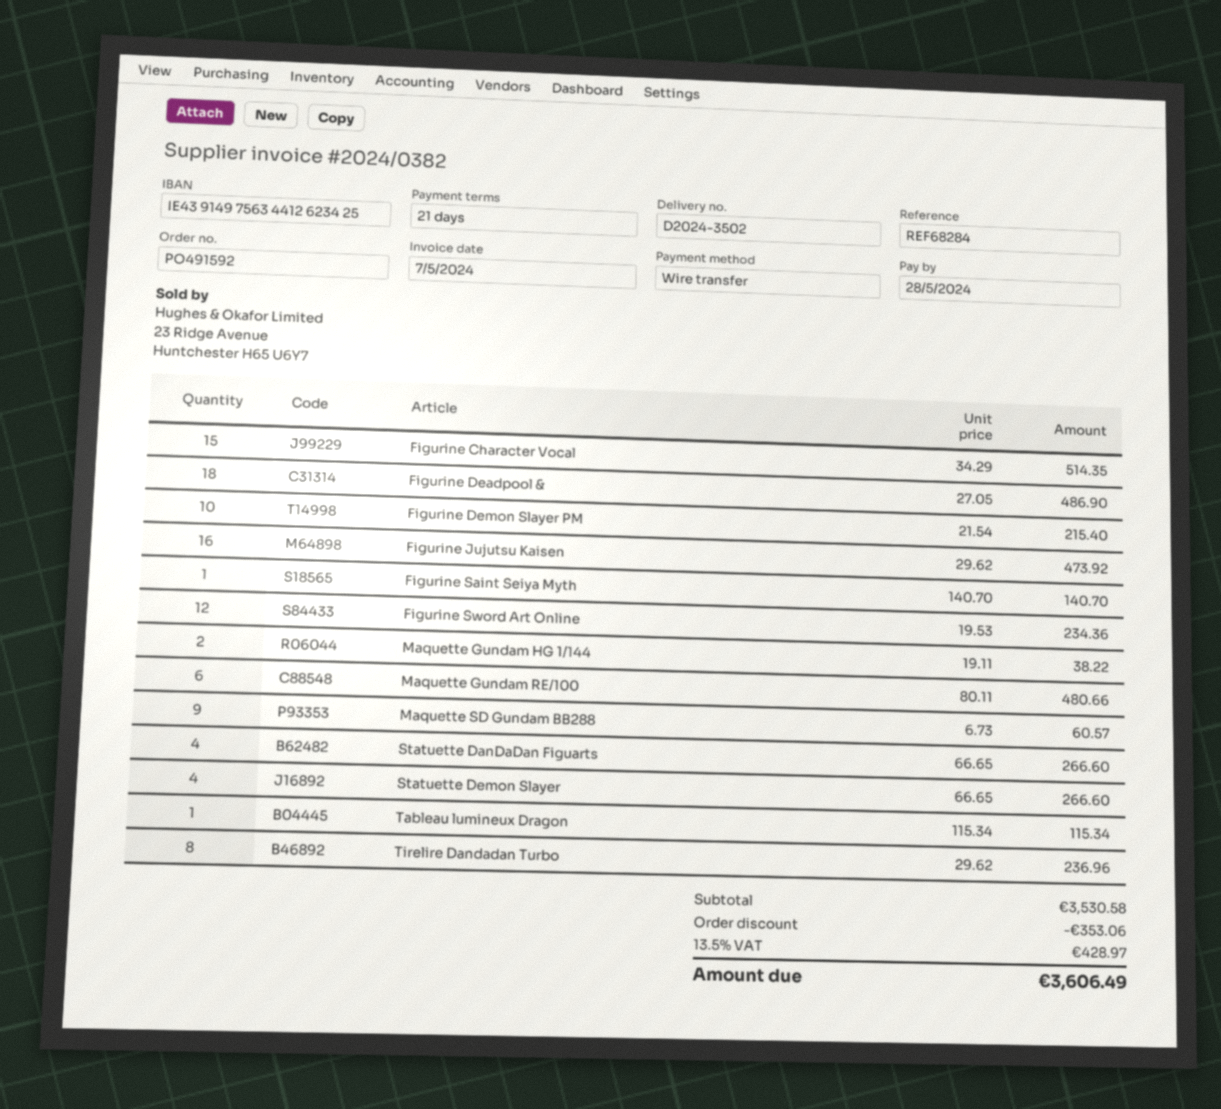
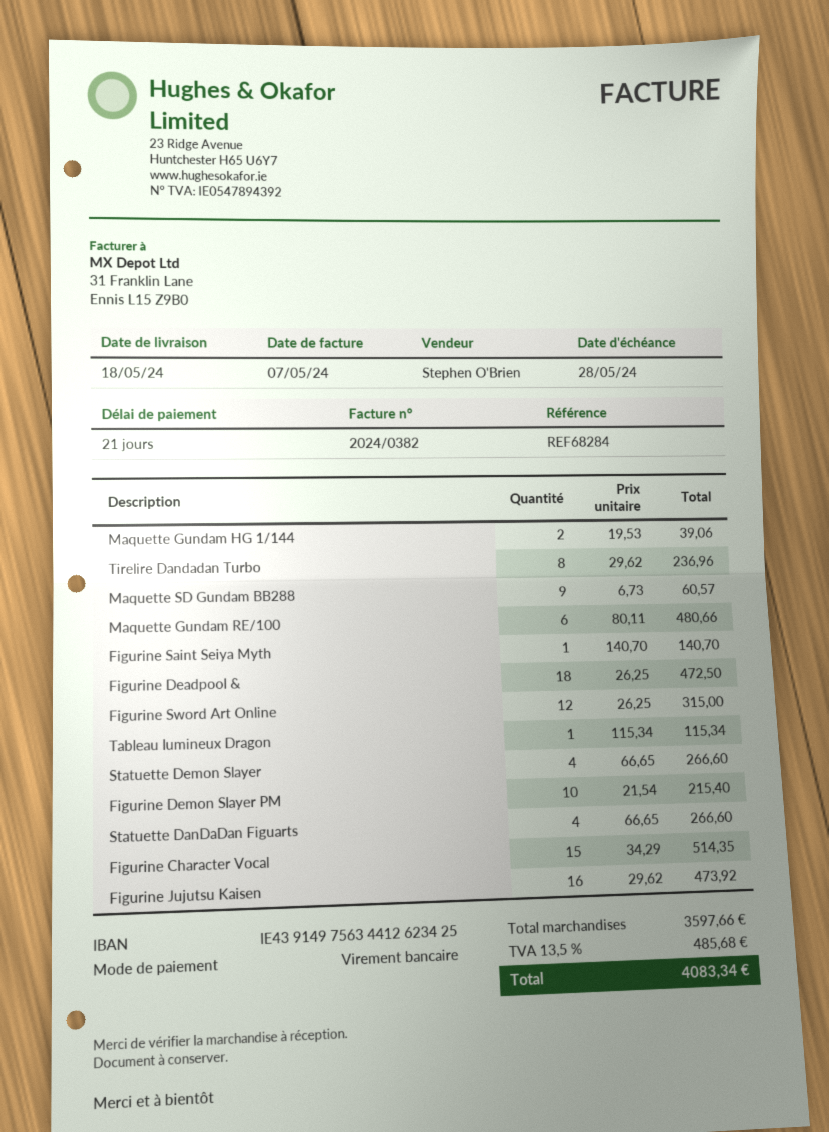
Figurine Deadpool &: 18 x 27.05 = 486.90 -> 18 x 26.25 = 472.50
Figurine Sword Art Online: 12 x 19.53 = 234.36 -> 12 x 26.25 = 315.00
Maquette Gundam HG 1/144: 2 x 19.11 = 38.22 -> 2 x 19.53 = 39.06
subtotal: 3530.58 -> 3597.66
discount: 353.06 -> none
tax: 13.5% = 428.97 -> 13.5% = 485.68
total: 3606.49 -> 4083.34

